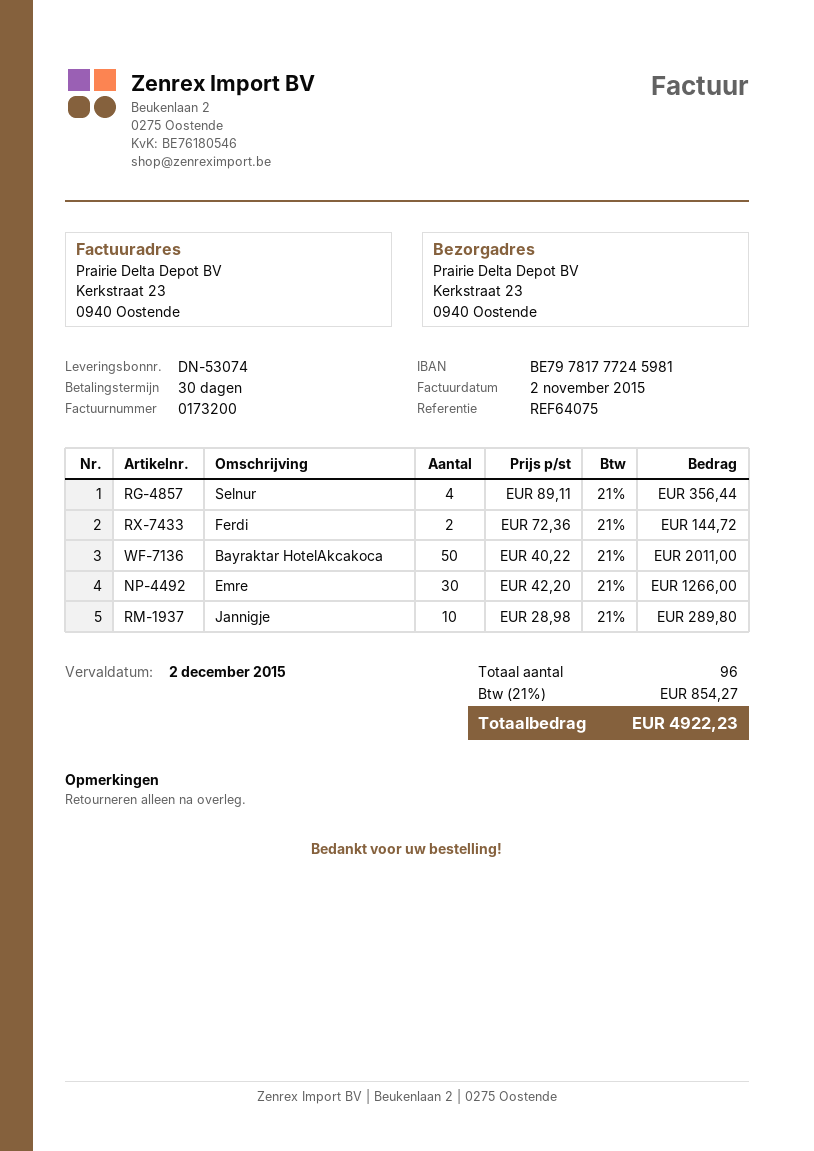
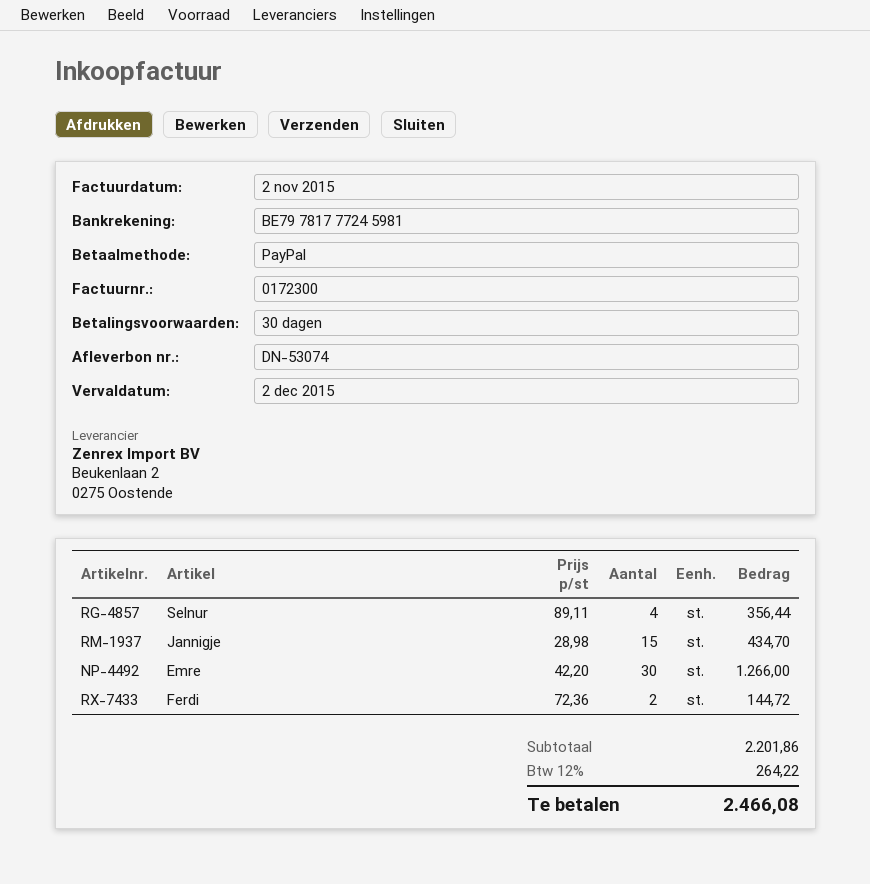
invoice number: 0173200 -> 0172300
Bayraktar HotelAkcakoca: 50 x 40.22 = 2011.00 -> none
Jannigje: 10 x 28.98 = 289.80 -> 15 x 28.98 = 434.70
tax: 21% = 854.27 -> 12% = 264.22
total: 4922.23 -> 2466.08

